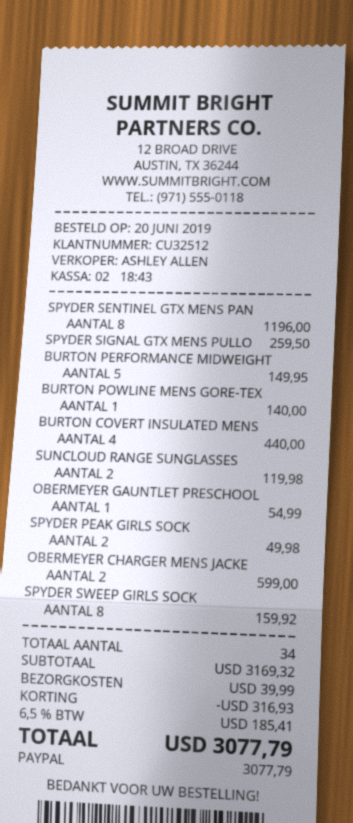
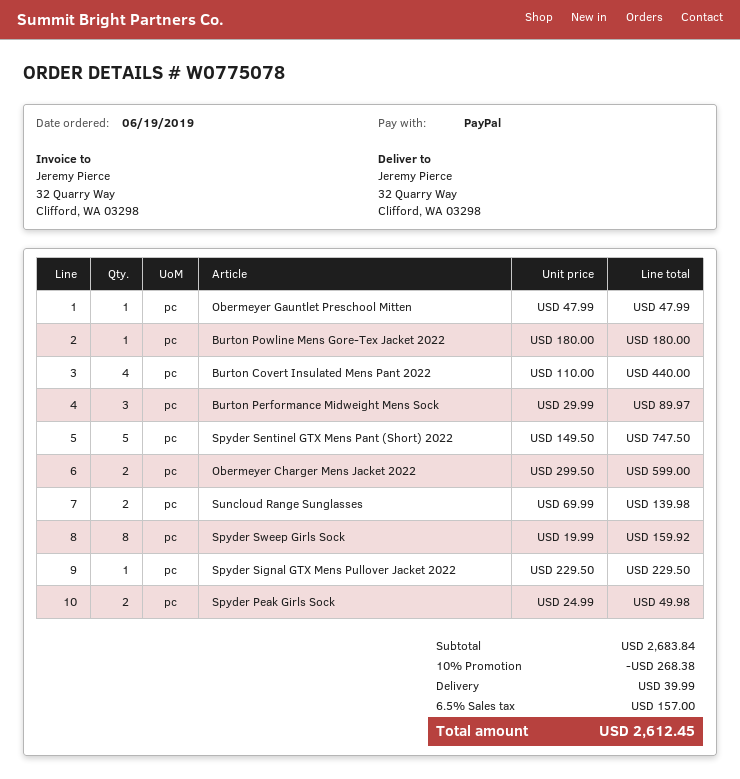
order date: 2019-06-20 -> 2019-06-19
SPYDER SENTINEL GTX MENS PAN: 8 for 1196.00 -> 5 for 747.50
SPYDER SIGNAL GTX MENS PULLO: 1 for 259.50 -> 1 for 229.50
BURTON PERFORMANCE MIDWEIGHT: 5 for 149.95 -> 3 for 89.97
BURTON POWLINE MENS GORE-TEX: 1 for 140.00 -> 1 for 180.00
SUNCLOUD RANGE SUNGLASSES: 2 for 119.98 -> 2 for 139.98
OBERMEYER GAUNTLET PRESCHOOL: 1 for 54.99 -> 1 for 47.99
subtotal: 3169.32 -> 2683.84
discount: 316.93 -> 268.38
tax: 6.5% = 185.41 -> 6.5% = 157.00
total: 3077.79 -> 2612.45

